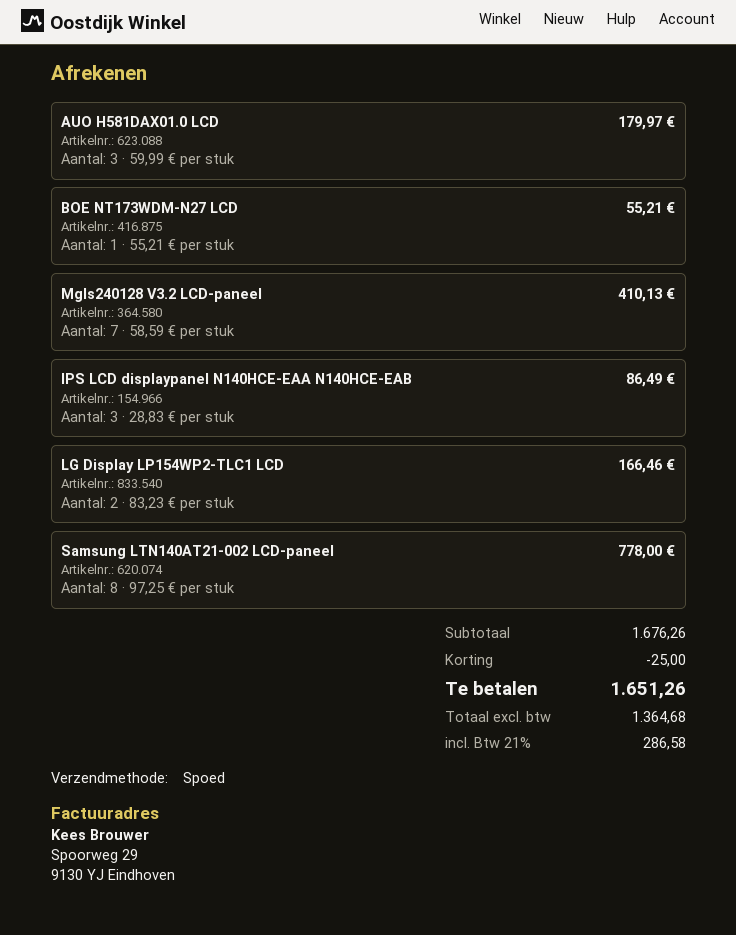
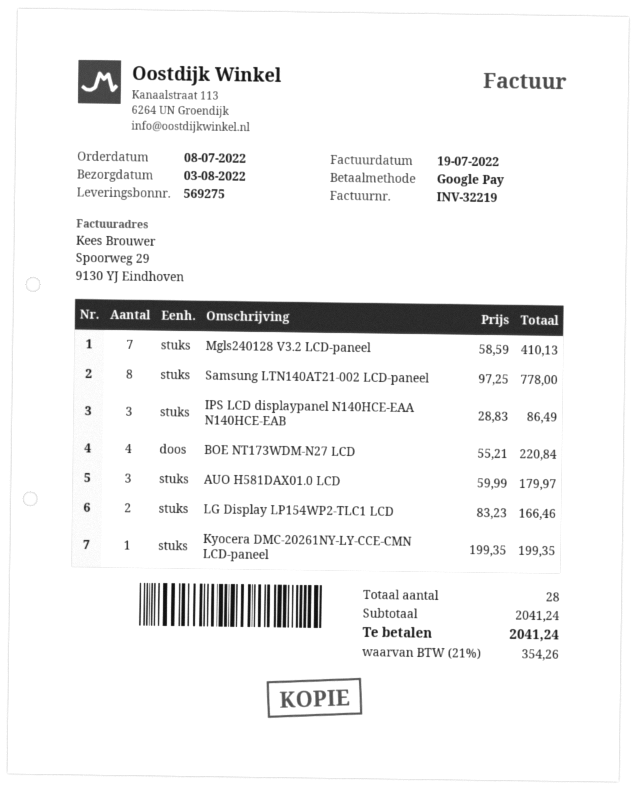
BOE NT173WDM-N27 LCD: 1 x 55.21 = 55.21 -> 4 x 55.21 = 220.84
Kyocera DMC-20261NY-LY-CCE-CMN LCD-paneel: none -> 1 x 199.35 = 199.35
subtotal: 1676.26 -> 2041.24
discount: 25.00 -> none
tax: 21% = 286.58 -> 21% = 354.26
total: 1651.26 -> 2041.24

